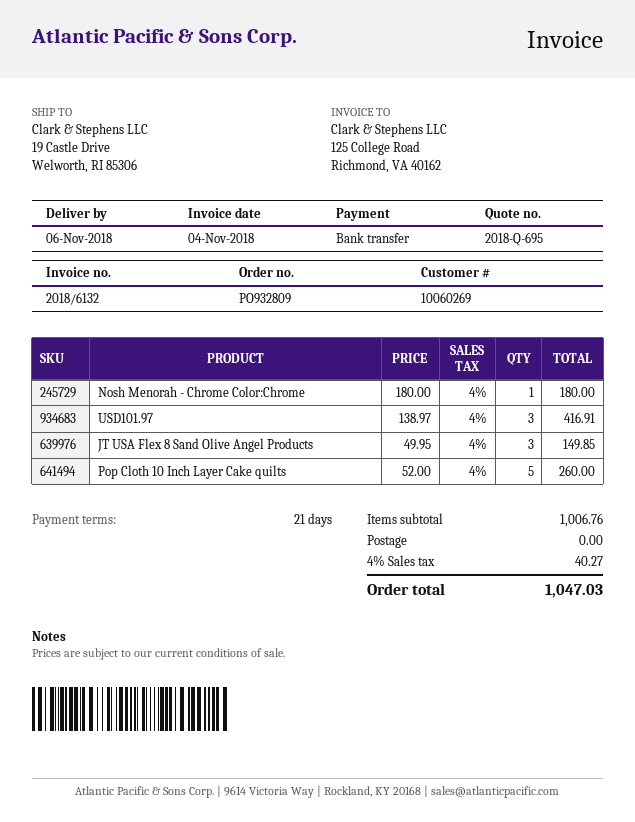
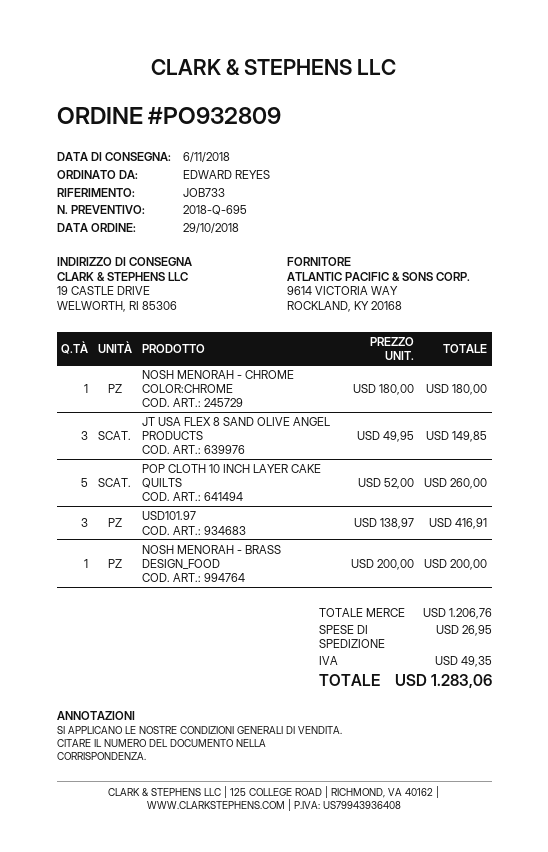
NOSH MENORAH - BRASS DESIGN_FOOD: none -> 1 x 200.00 = 200.00
subtotal: 1006.76 -> 1206.76
shipping: 0.00 -> 26.95
tax: 40.27 -> 49.35
total: 1047.03 -> 1283.06

